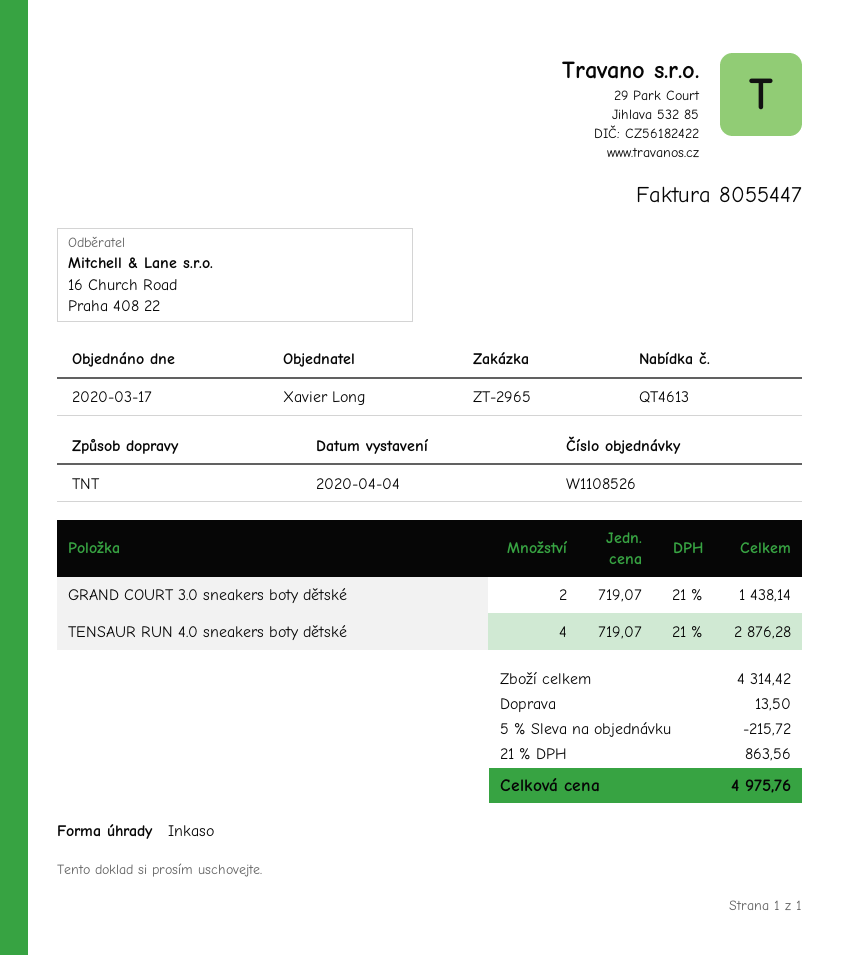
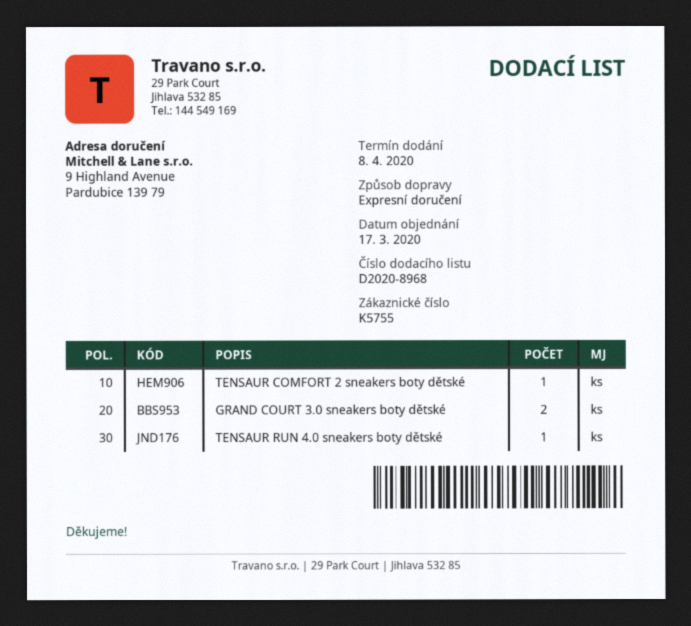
shipping method: TNT -> express
TENSAUR RUN 4.0 sneakers boty dětské: 4 -> 1
TENSAUR COMFORT 2 sneakers boty dětské: none -> 1

